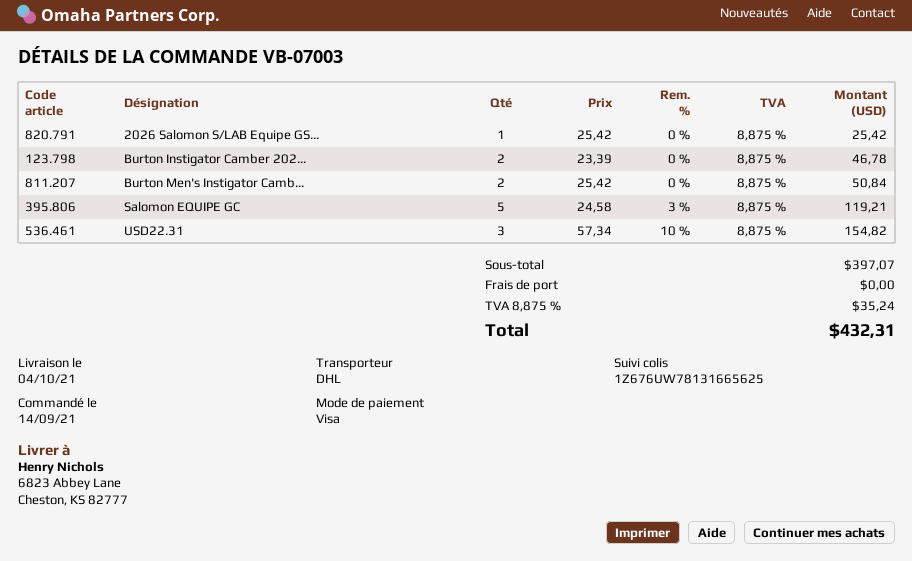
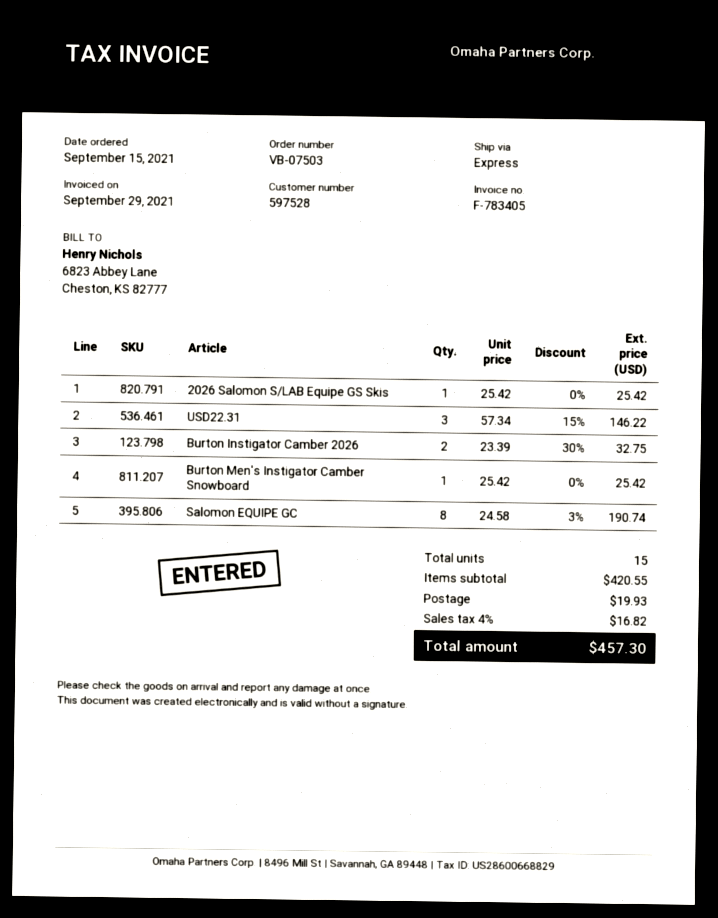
order number: VB-07003 -> VB-07503
order date: 2021-09-14 -> 2021-09-15
shipping method: DHL -> express
Burton Instigator Camber 202...: 2 x 23.39 = 46.78 -> 2 x 23.39 - 30% = 32.75
Burton Men's Instigator Camb...: 2 x 25.42 = 50.84 -> 1 x 25.42 = 25.42
Salomon EQUIPE GC: 5 x 24.58 - 3% = 119.21 -> 8 x 24.58 - 3% = 190.74
USD22.31: 3 x 57.34 - 10% = 154.82 -> 3 x 57.34 - 15% = 146.22
subtotal: 397.07 -> 420.55
shipping: 0.00 -> 19.93
tax: 8.875% = 35.24 -> 4% = 16.82
total: 432.31 -> 457.30

